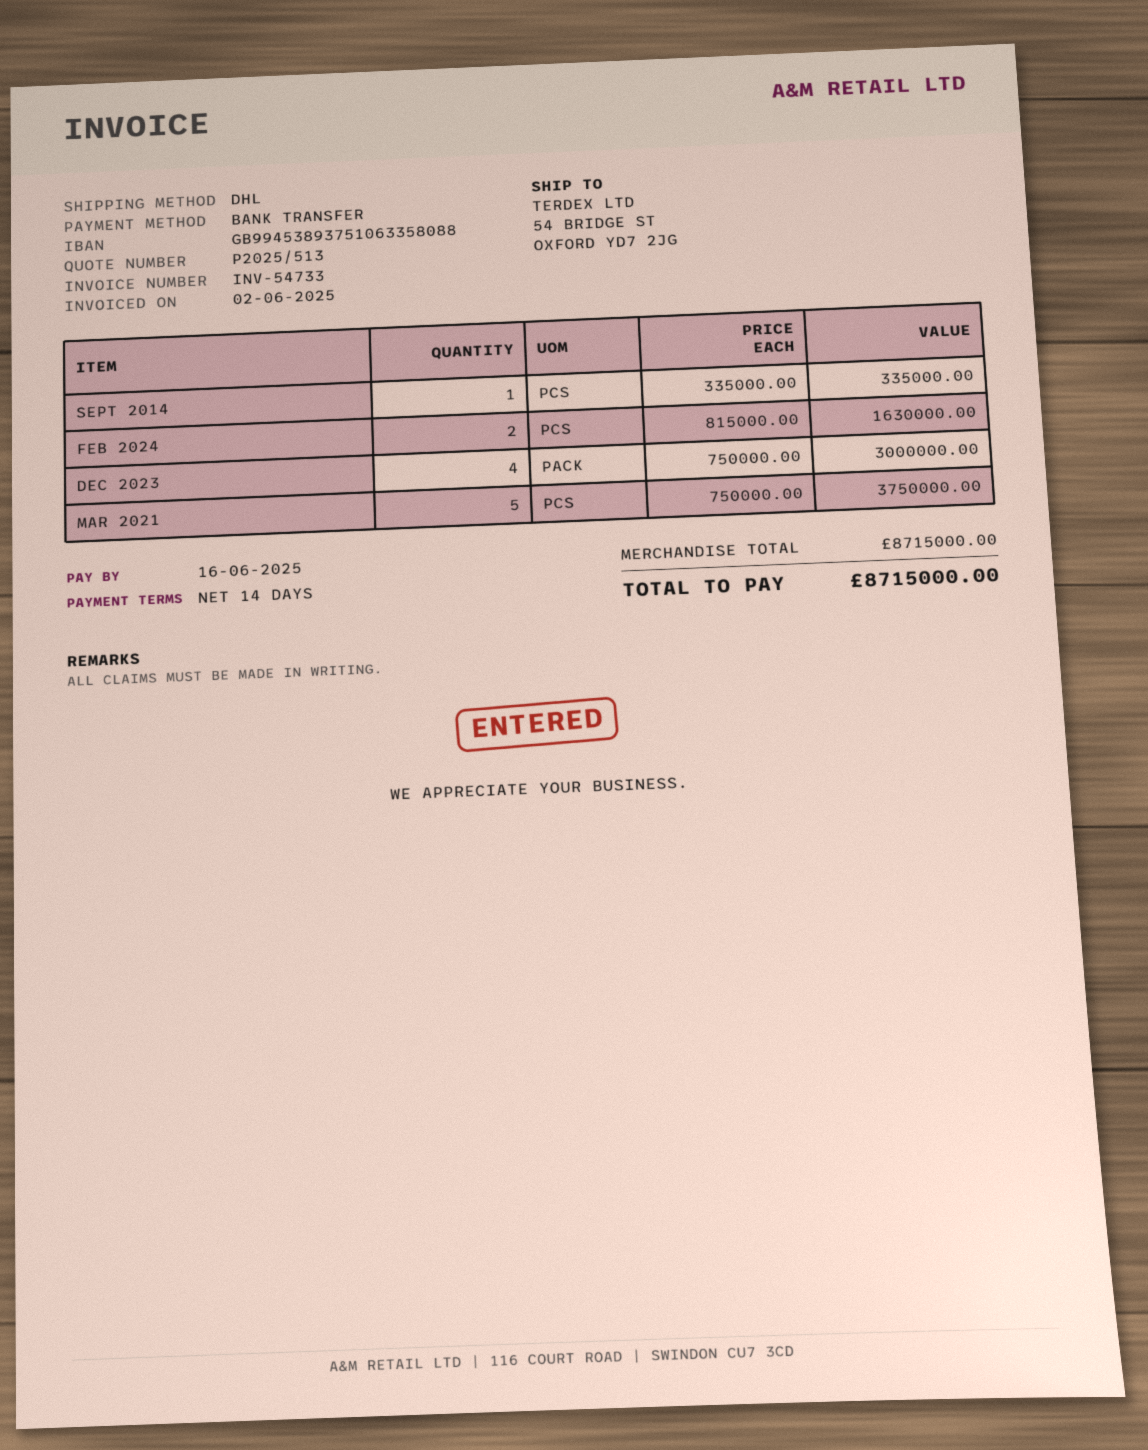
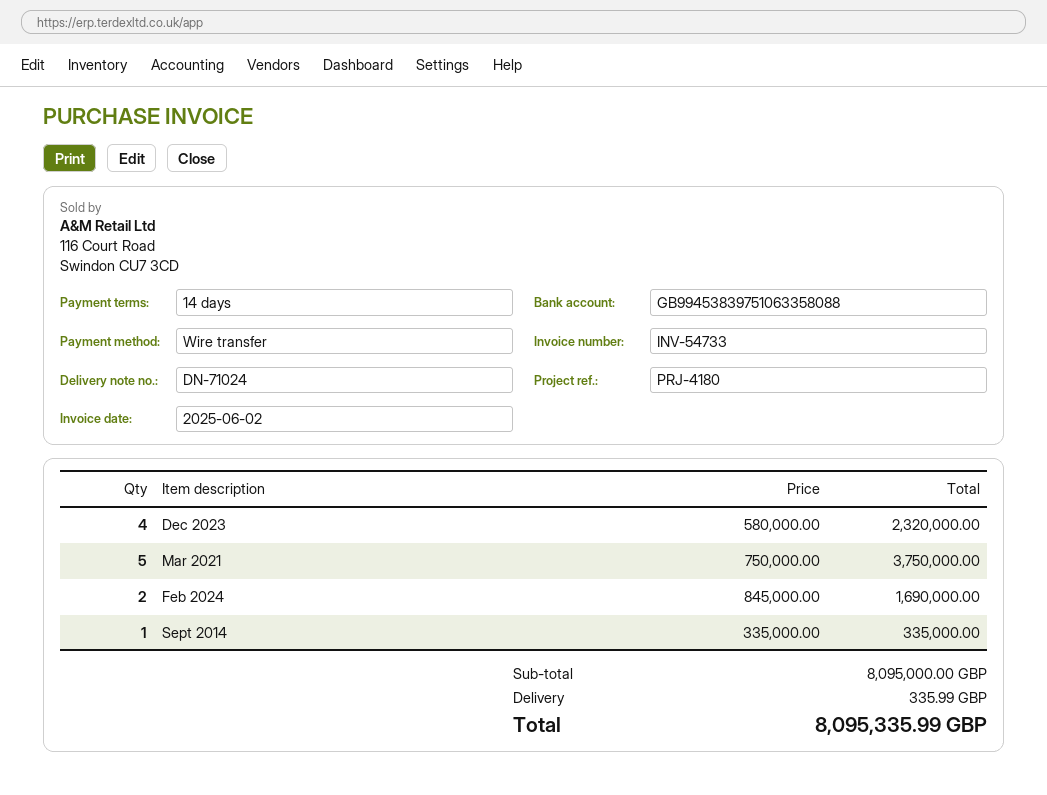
bank account: GB99453893751063358088 -> GB99453839751063358088
FEB 2024: 2 x 815000.00 = 1630000.00 -> 2 x 845000.00 = 1690000.00
DEC 2023: 4 x 750000.00 = 3000000.00 -> 4 x 580000.00 = 2320000.00
subtotal: 8715000.00 -> 8095000.00
shipping: none -> 335.99
total: 8715000.00 -> 8095335.99

